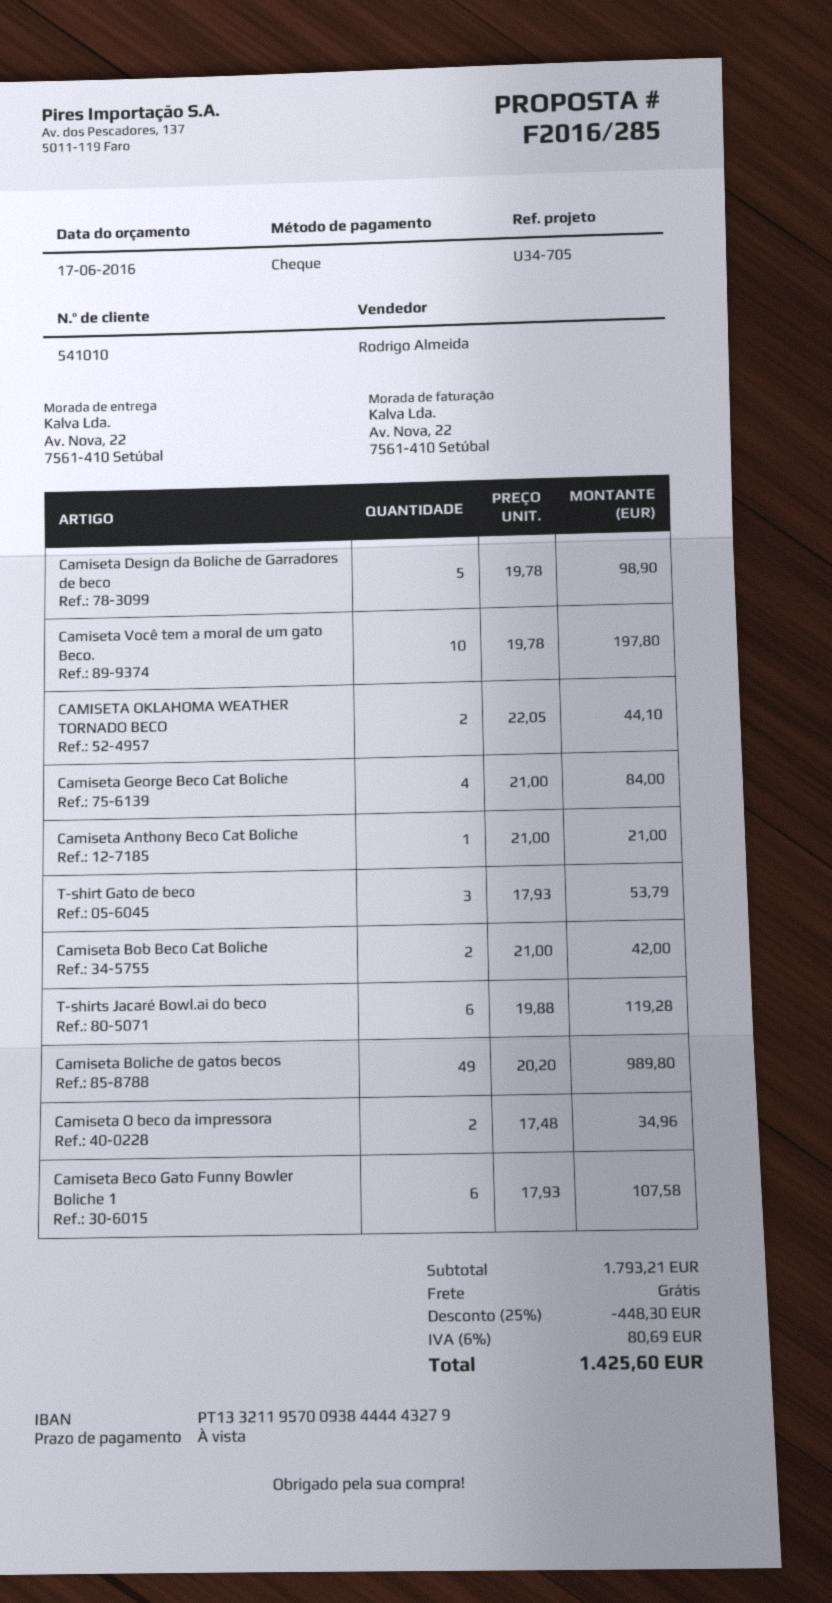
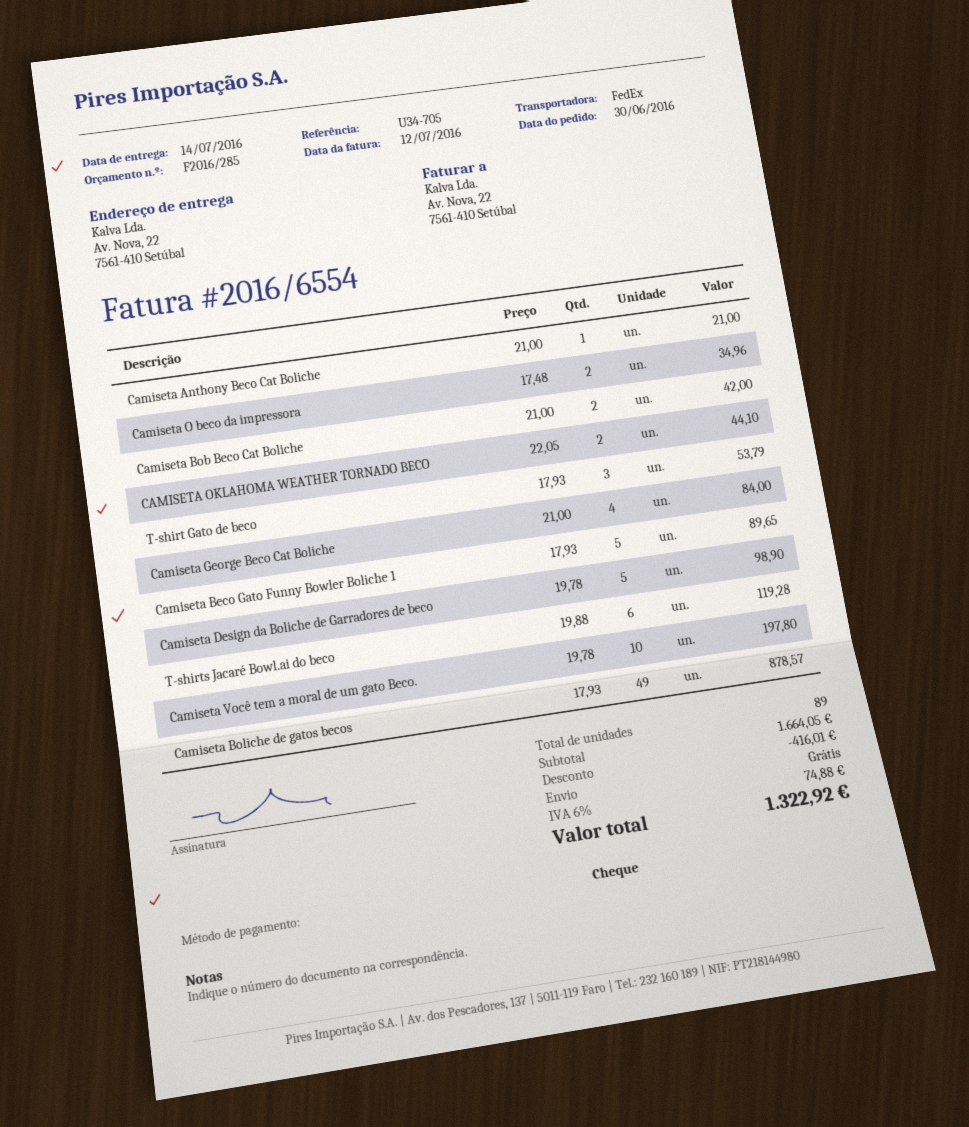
Camiseta Boliche de gatos becos: 49 x 20.20 = 989.80 -> 49 x 17.93 = 878.57
Camiseta Beco Gato Funny Bowler Boliche 1: 6 x 17.93 = 107.58 -> 5 x 17.93 = 89.65
subtotal: 1793.21 -> 1664.05
discount: 448.30 -> 416.01
tax: 6% = 80.69 -> 6% = 74.88
total: 1425.60 -> 1322.92

